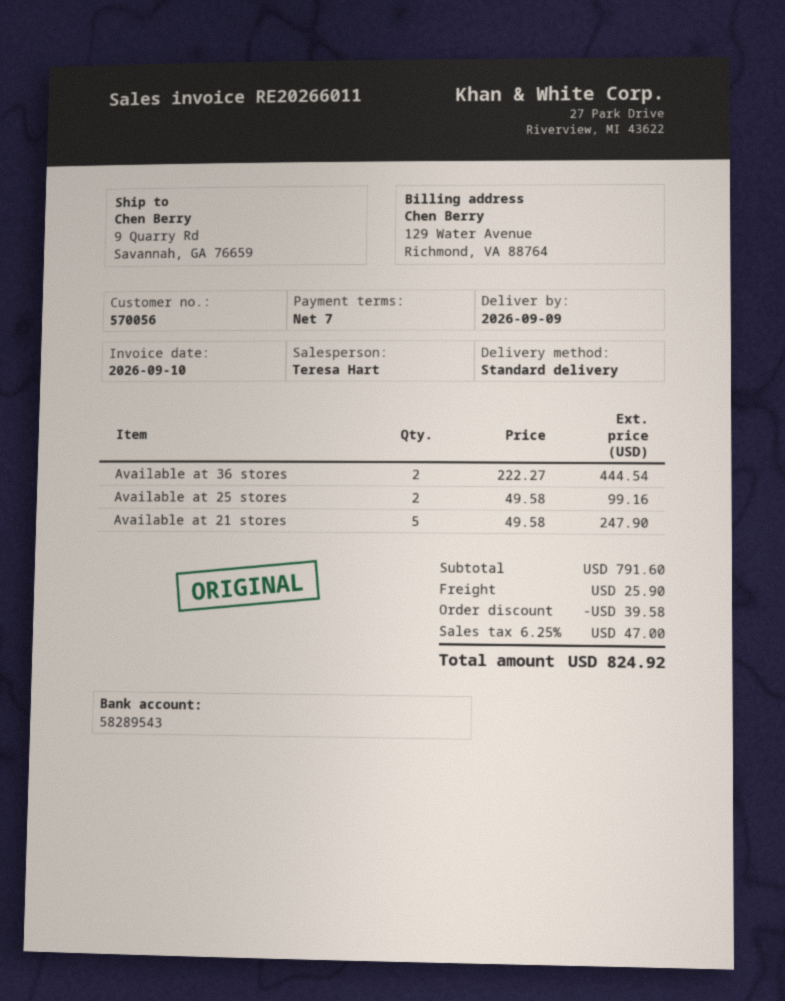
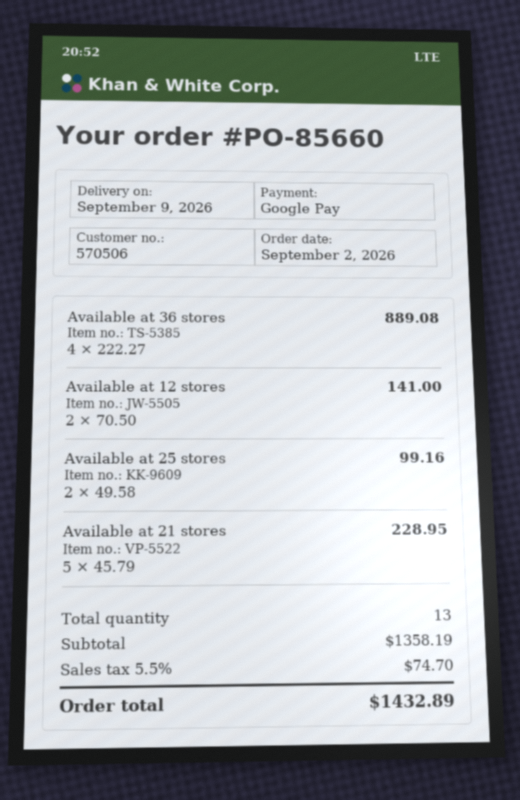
customer number: 570056 -> 570506
Available at 36 stores: 2 x 222.27 = 444.54 -> 4 x 222.27 = 889.08
Available at 21 stores: 5 x 49.58 = 247.90 -> 5 x 45.79 = 228.95
Available at 12 stores: none -> 2 x 70.50 = 141.00
subtotal: 791.60 -> 1358.19
discount: 39.58 -> none
shipping: 25.90 -> none
tax: 6.25% = 47.00 -> 5.5% = 74.70
total: 824.92 -> 1432.89

